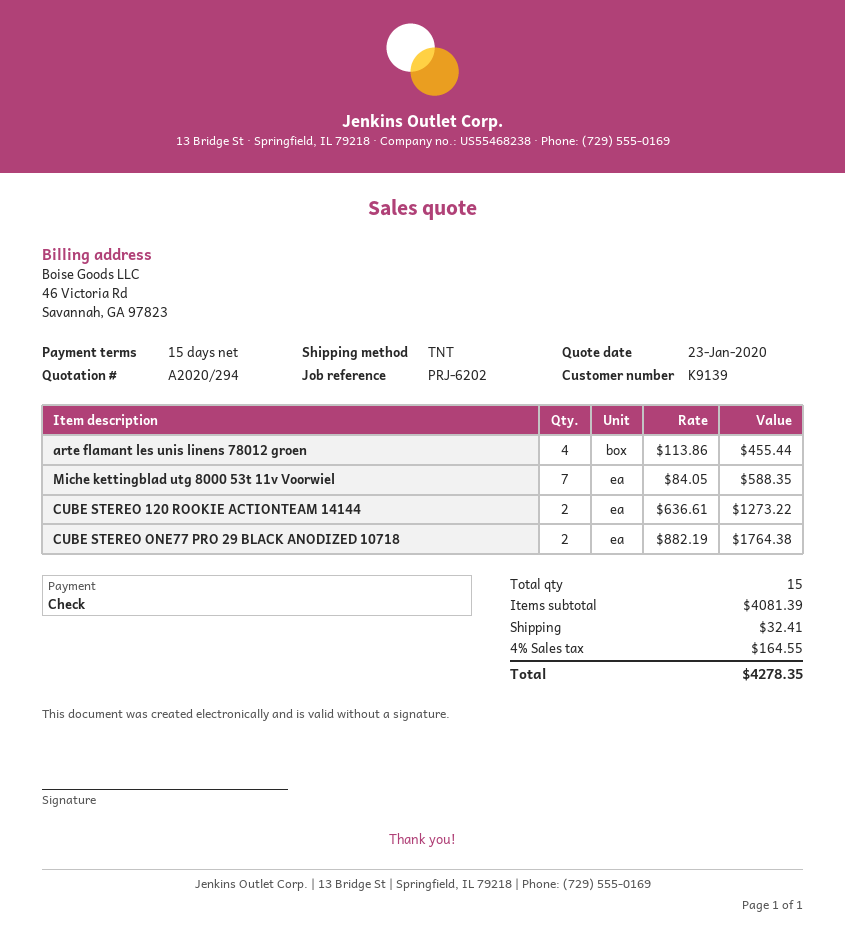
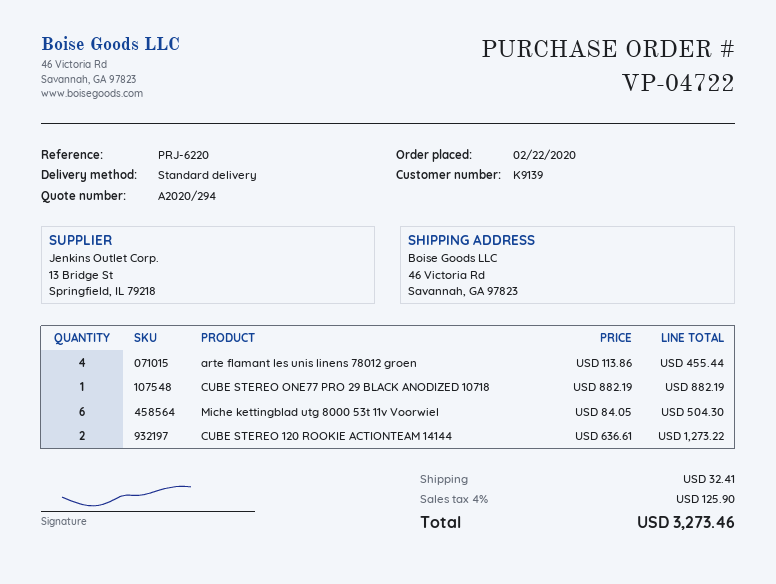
reference: PRJ-6202 -> PRJ-6220
shipping method: TNT -> standard
Miche kettingblad utg 8000 53t 11v Voorwiel: 7 x 84.05 = 588.35 -> 6 x 84.05 = 504.30
CUBE STEREO ONE77 PRO 29 BLACK ANODIZED 10718: 2 x 882.19 = 1764.38 -> 1 x 882.19 = 882.19
tax: 4% = 164.55 -> 4% = 125.90
total: 4278.35 -> 3273.46

